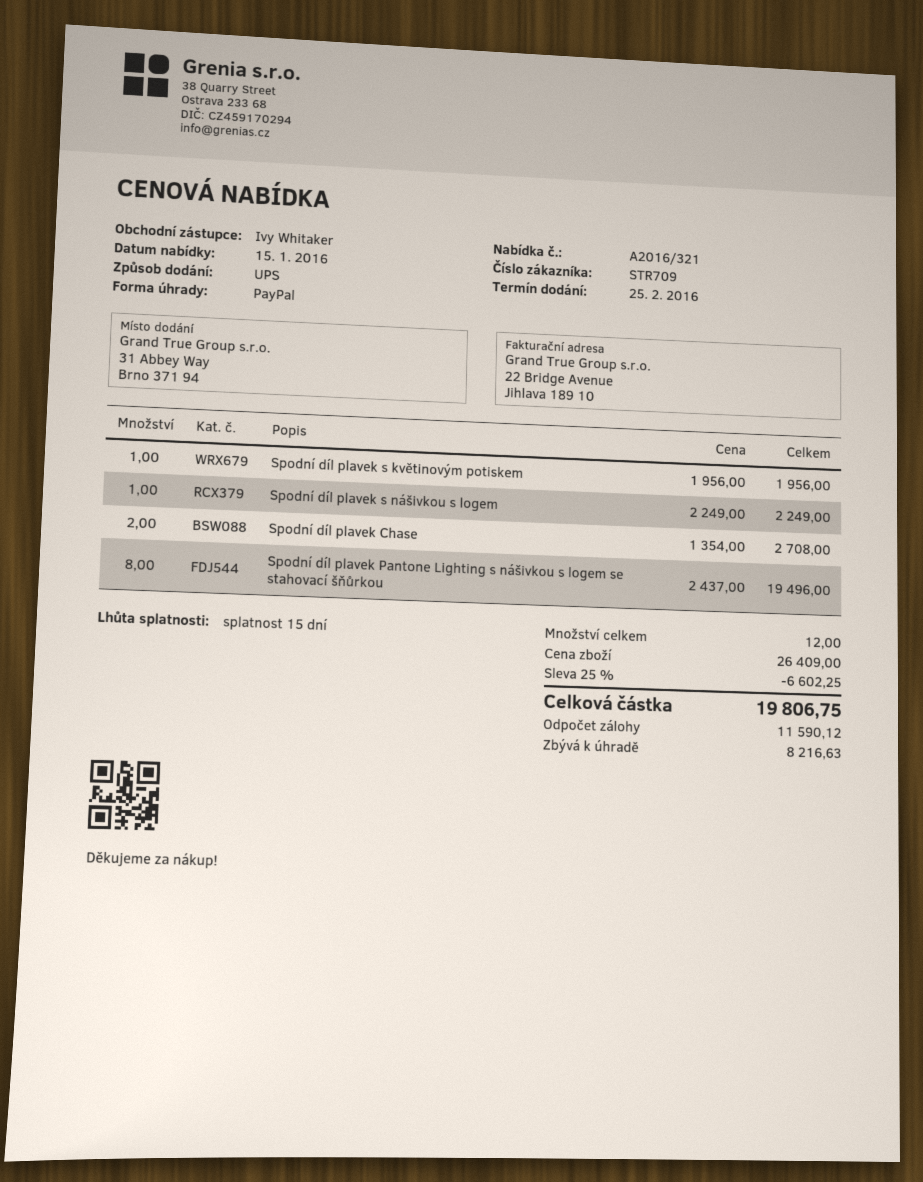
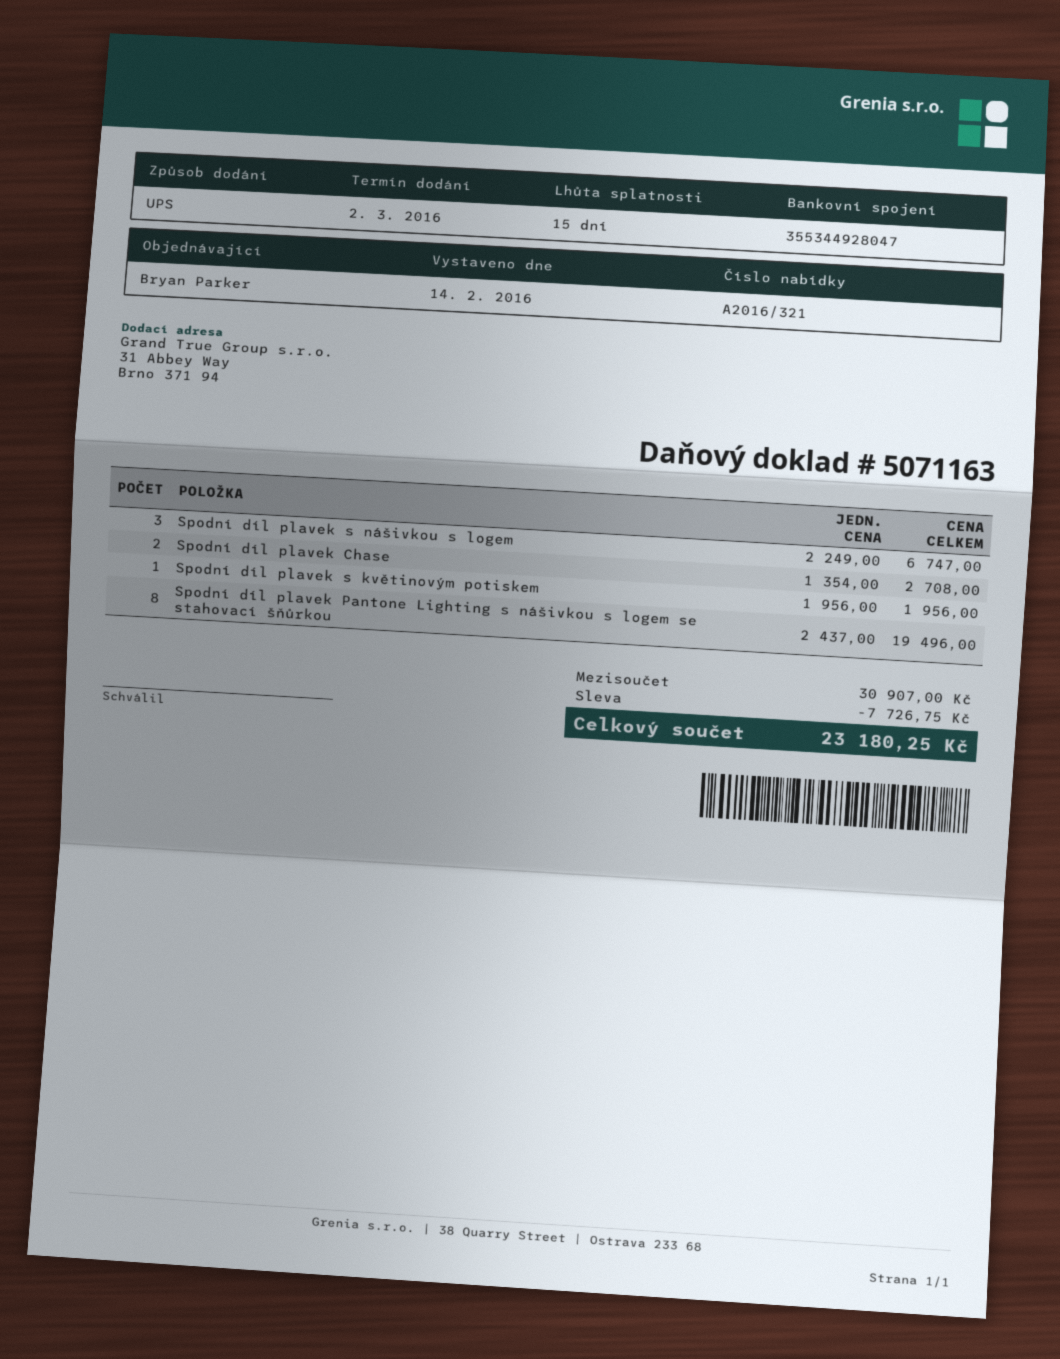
delivery date: 2016-02-25 -> 2016-03-02
Spodní díl plavek s nášivkou s logem: 1 x 2249.00 = 2249.00 -> 3 x 2249.00 = 6747.00
subtotal: 26409.00 -> 30907.00
discount: 6602.25 -> 7726.75
total: 19806.75 -> 23180.25

